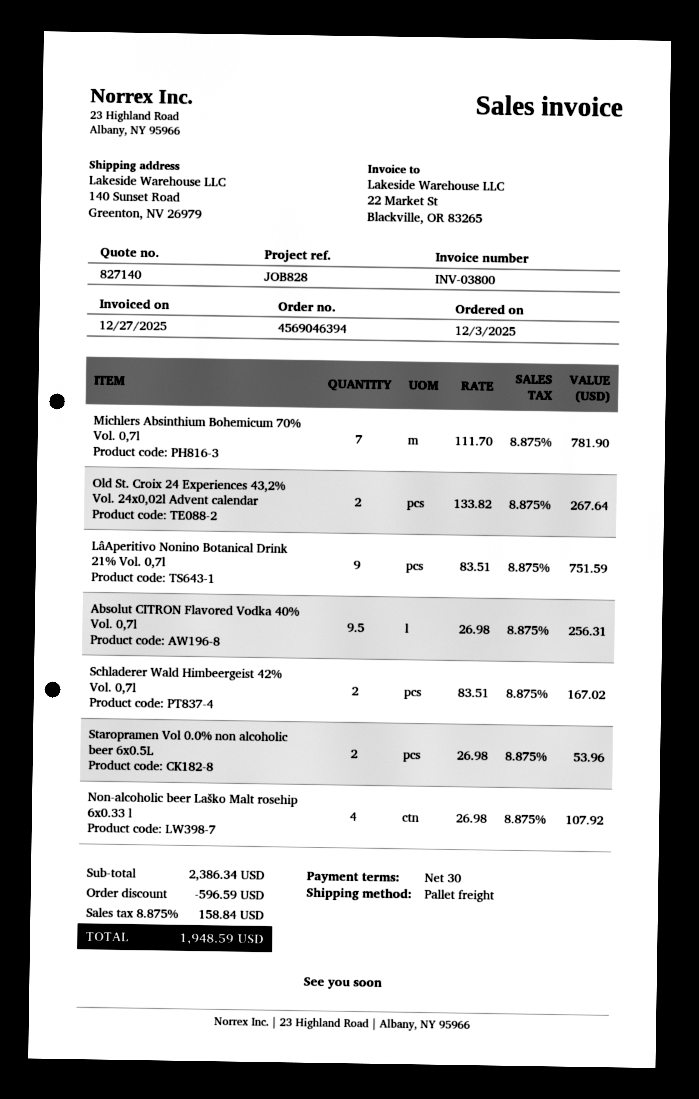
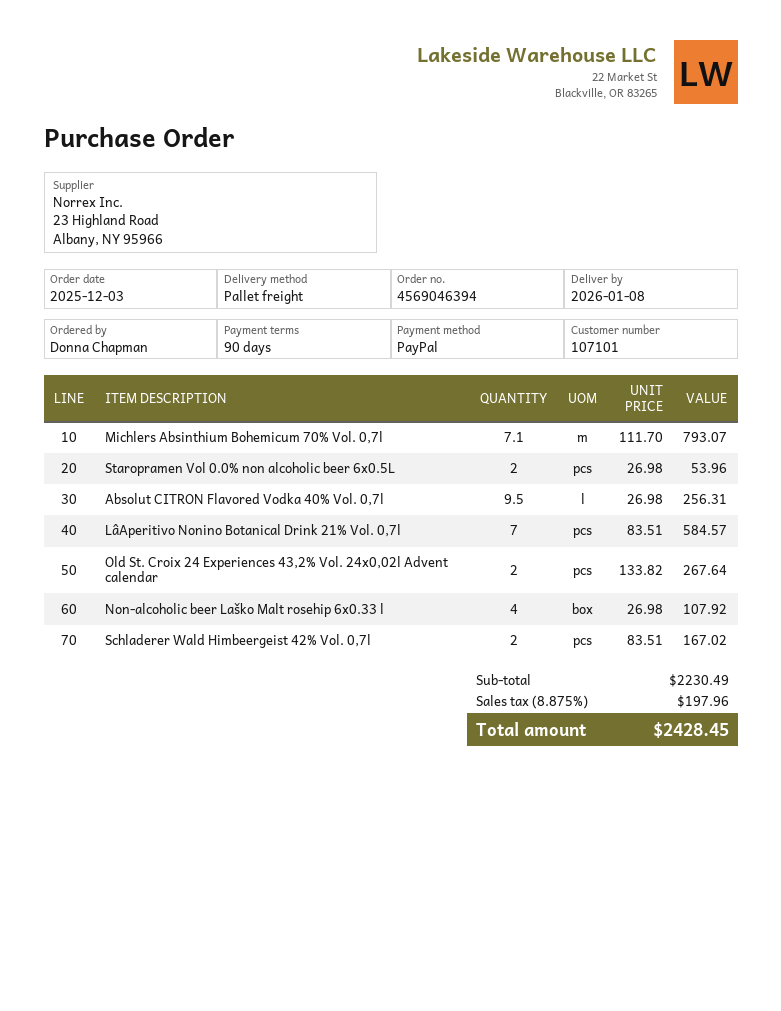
payment terms: 30 days -> 90 days
Michlers Absinthium Bohemicum 70% Vol. 0,7l: 7 x 111.70 = 781.90 -> 7.1 x 111.70 = 793.07
LâAperitivo Nonino Botanical Drink 21% Vol. 0,7l: 9 x 83.51 = 751.59 -> 7 x 83.51 = 584.57
subtotal: 2386.34 -> 2230.49
discount: 596.59 -> none
tax: 8.875% = 158.84 -> 8.875% = 197.96
total: 1948.59 -> 2428.45

